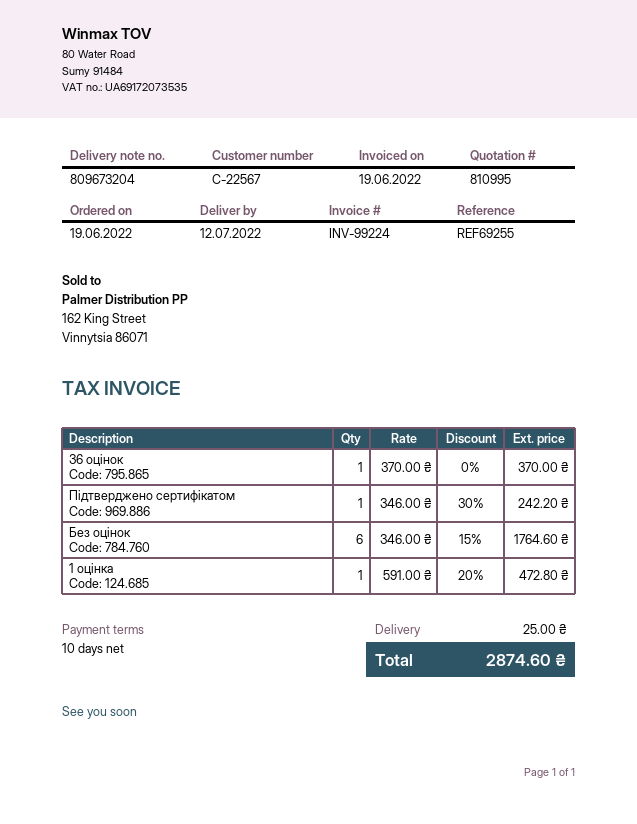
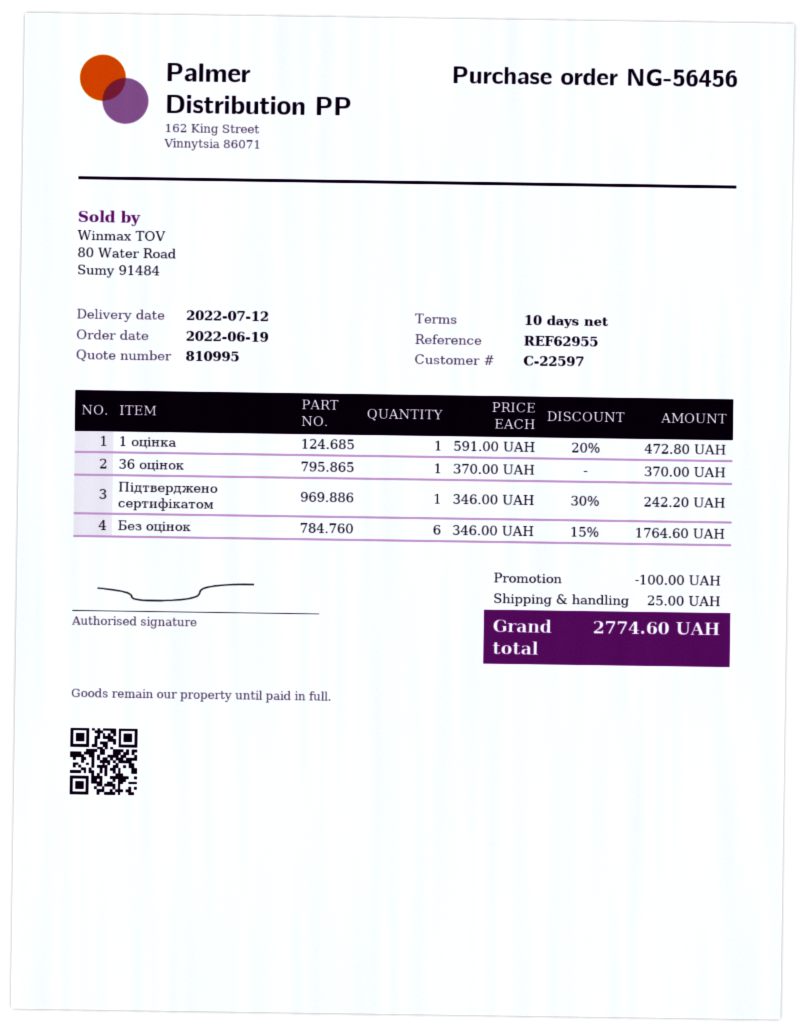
customer number: C-22567 -> C-22597
reference: REF69255 -> REF62955
discount: none -> 100.00
total: 2874.60 -> 2774.60

